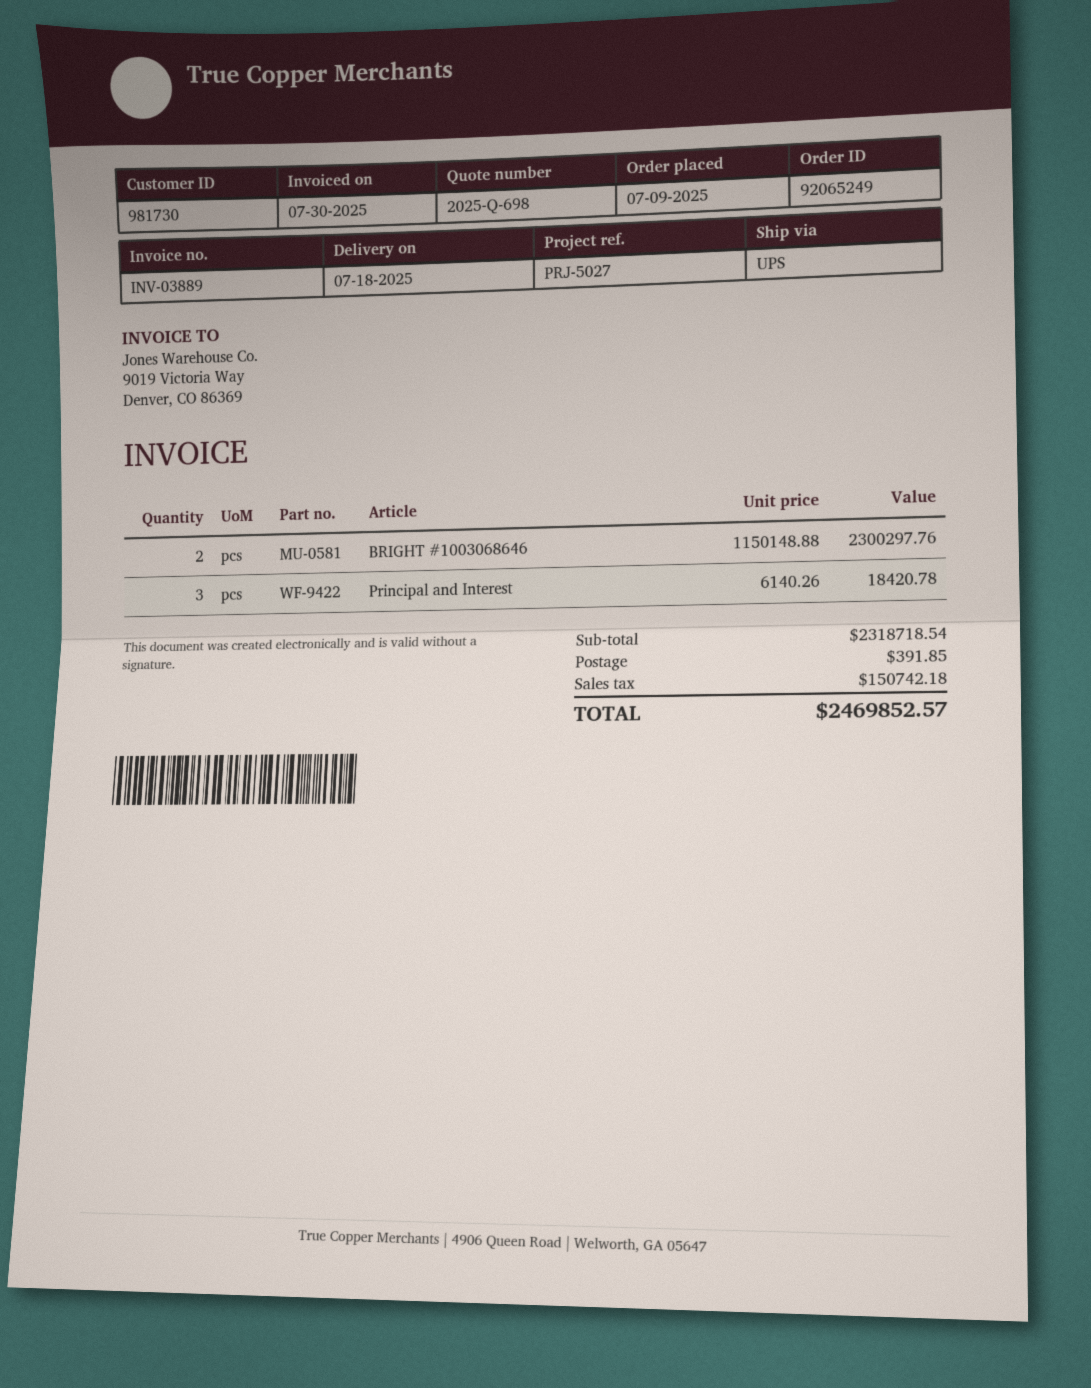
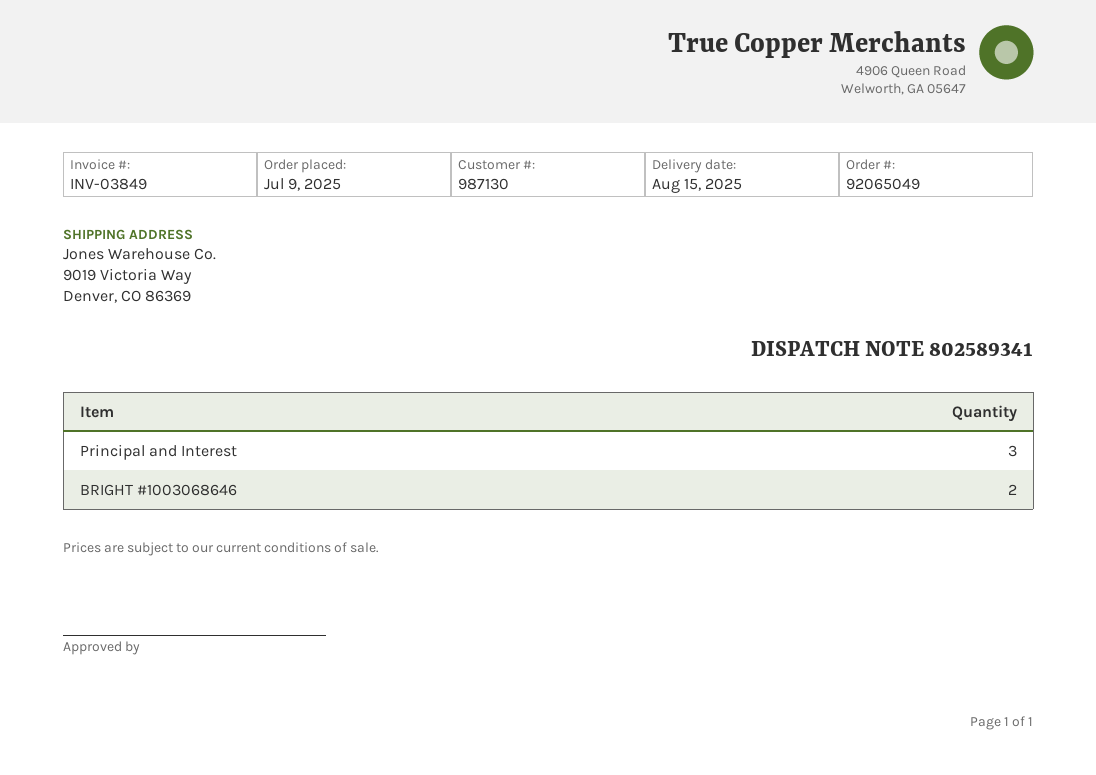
order number: 92065249 -> 92065049
delivery date: 2025-07-18 -> 2025-08-15
invoice number: INV-03889 -> INV-03849
customer number: 981730 -> 987130

